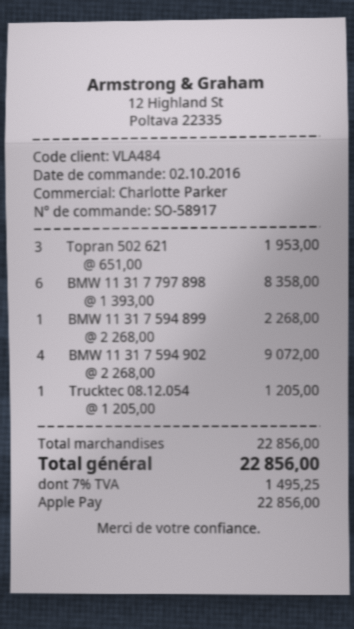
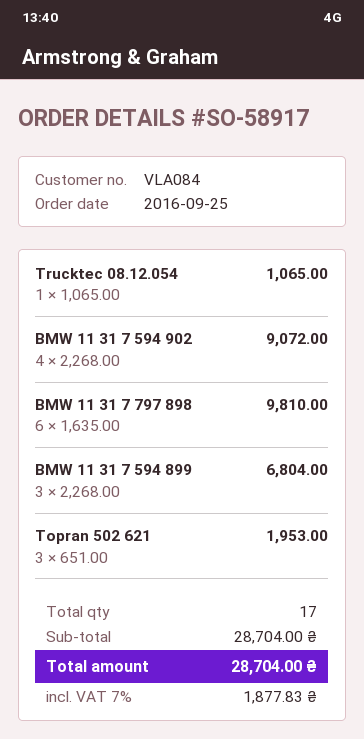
order date: 2016-10-02 -> 2016-09-25
customer number: VLA484 -> VLA084
BMW 11 31 7 797 898: 6 x 1393.00 = 8358.00 -> 6 x 1635.00 = 9810.00
BMW 11 31 7 594 899: 1 x 2268.00 = 2268.00 -> 3 x 2268.00 = 6804.00
Trucktec 08.12.054: 1 x 1205.00 = 1205.00 -> 1 x 1065.00 = 1065.00
subtotal: 22856.00 -> 28704.00
tax: 7% = 1495.25 -> 7% = 1877.83
total: 22856.00 -> 28704.00

